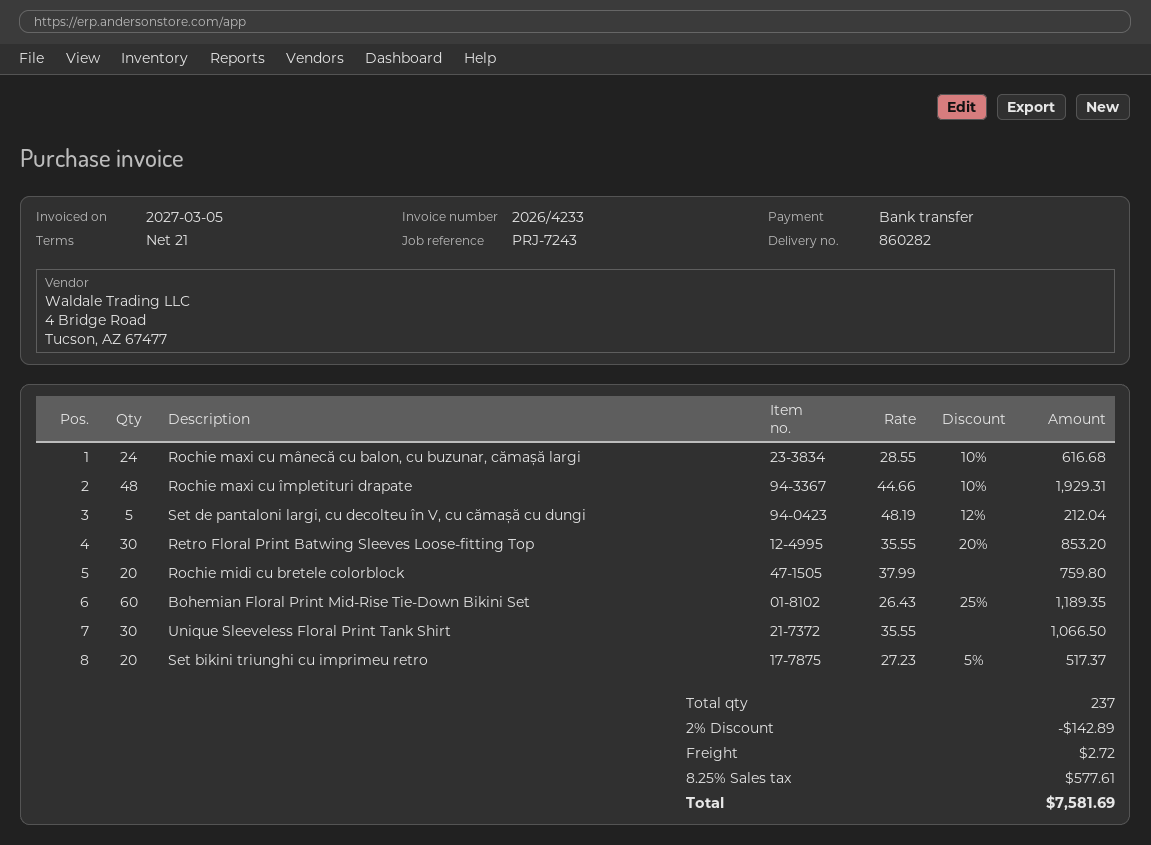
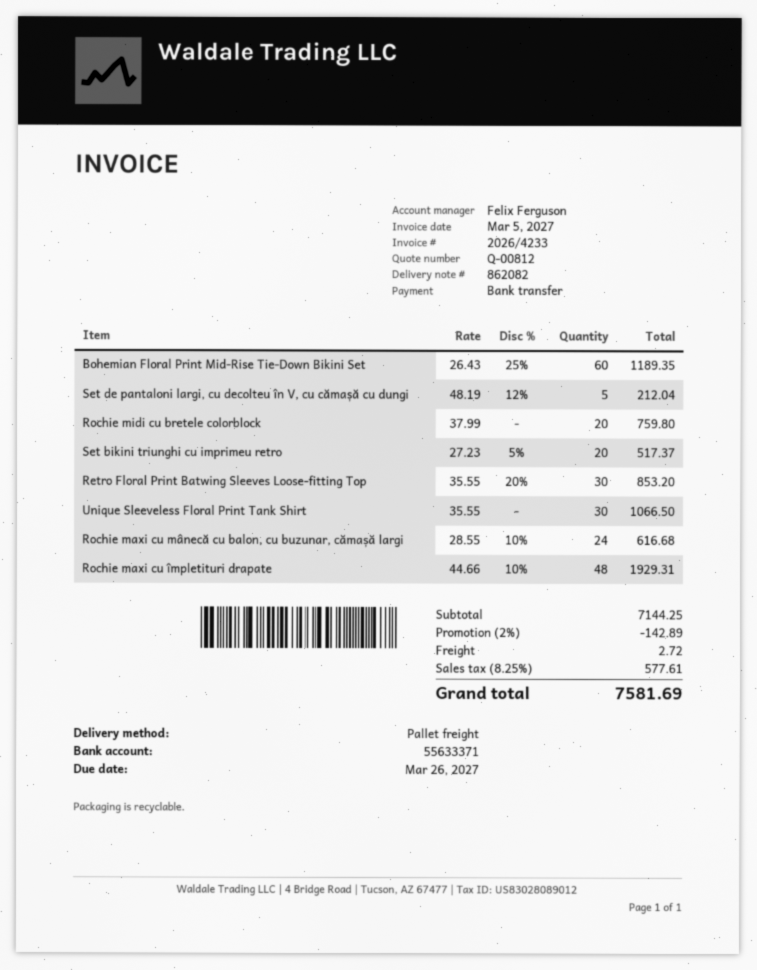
delivery note number: 860282 -> 862082

